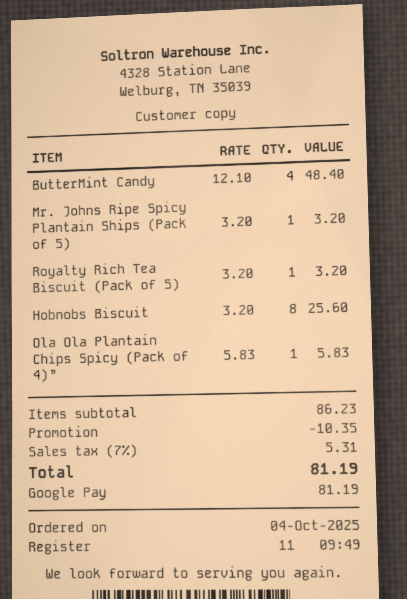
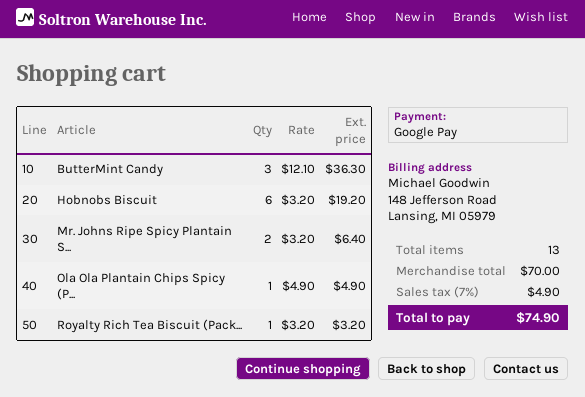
ButterMint Candy: 4 x 12.10 = 48.40 -> 3 x 12.10 = 36.30
Mr. Johns Ripe Spicy Plantain Ships (Pack of 5): 1 x 3.20 = 3.20 -> 2 x 3.20 = 6.40
Hobnobs Biscuit: 8 x 3.20 = 25.60 -> 6 x 3.20 = 19.20
Ola Ola Plantain Chips Spicy (Pack of 4)”: 1 x 5.83 = 5.83 -> 1 x 4.90 = 4.90
subtotal: 86.23 -> 70.00
discount: 10.35 -> none
tax: 7% = 5.31 -> 7% = 4.90
total: 81.19 -> 74.90

